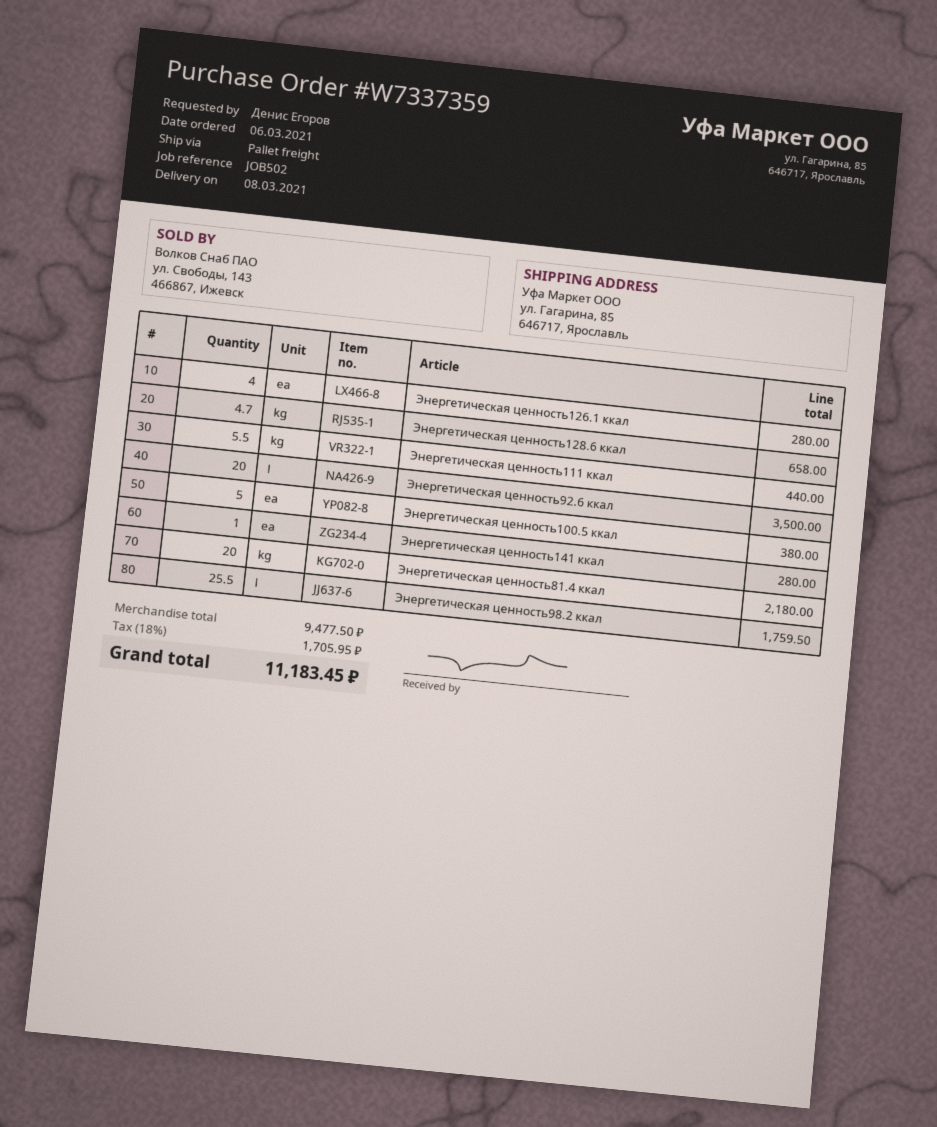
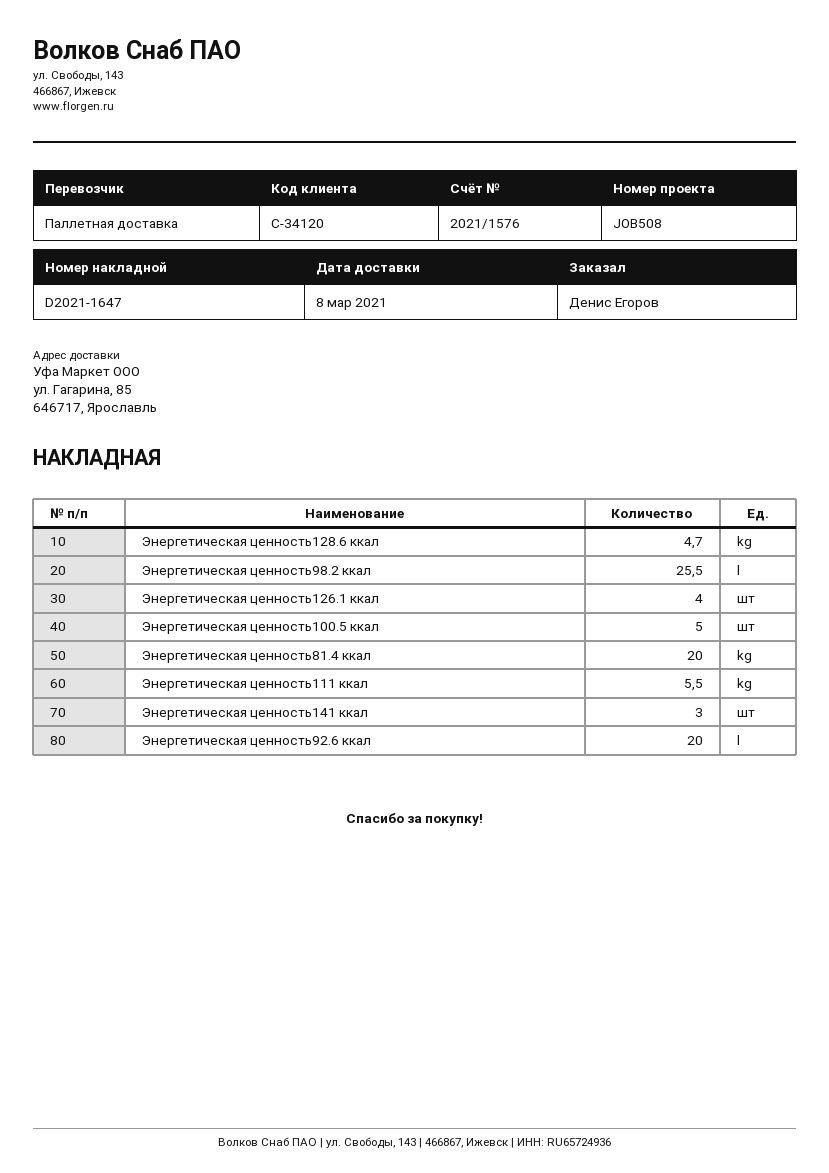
reference: JOB502 -> JOB508
Энергетическая ценность141 ккал: 1 -> 3

